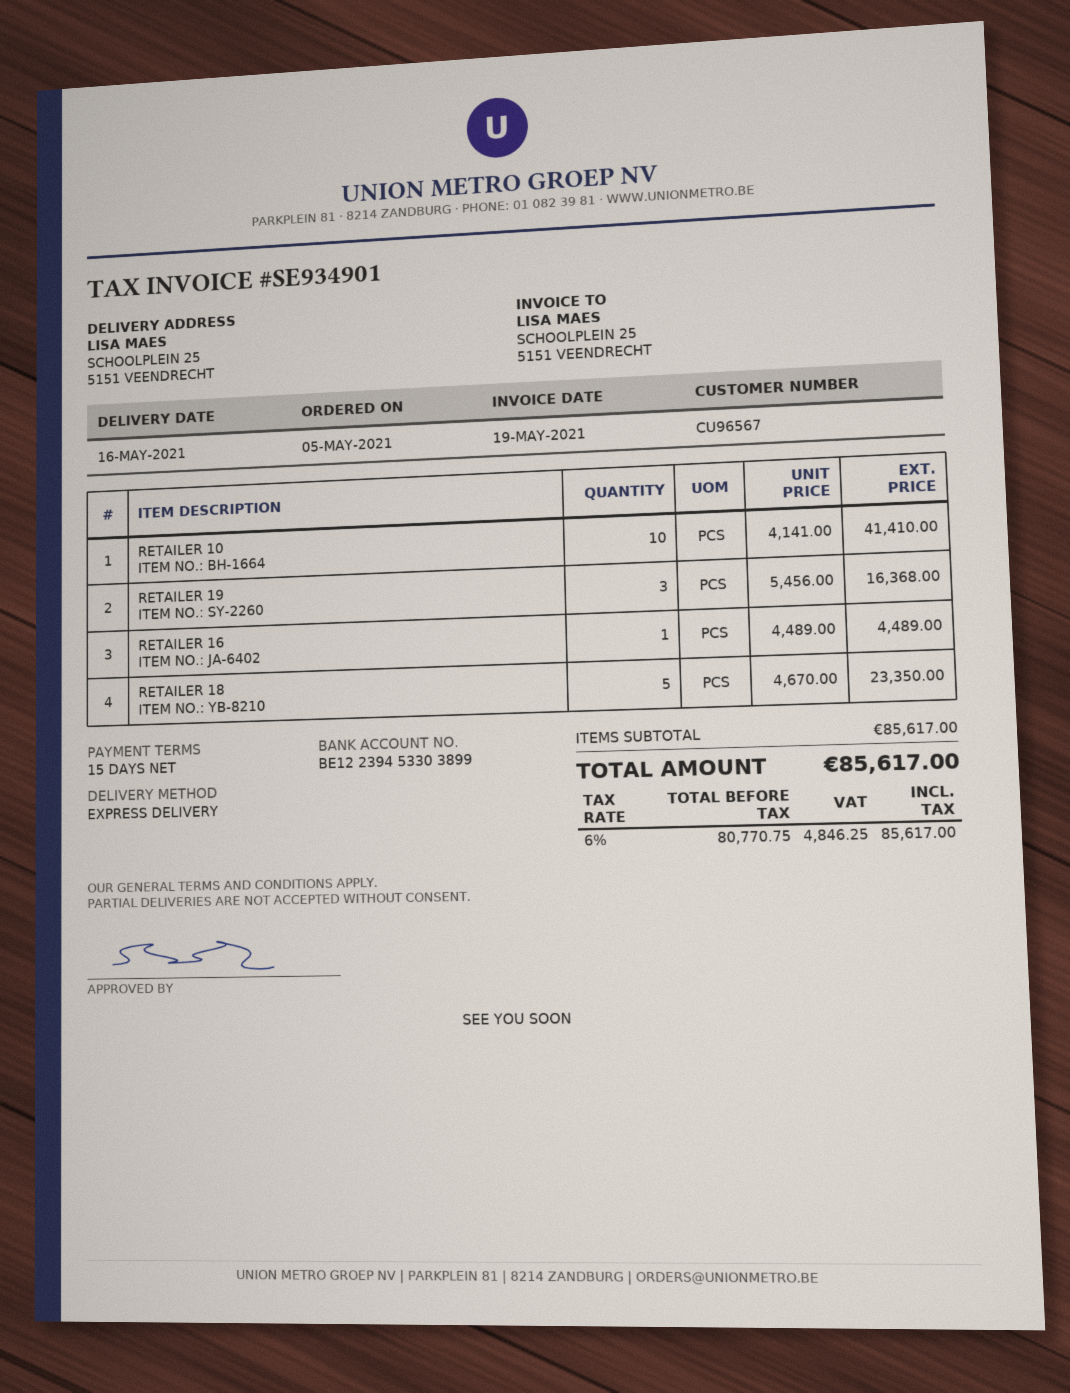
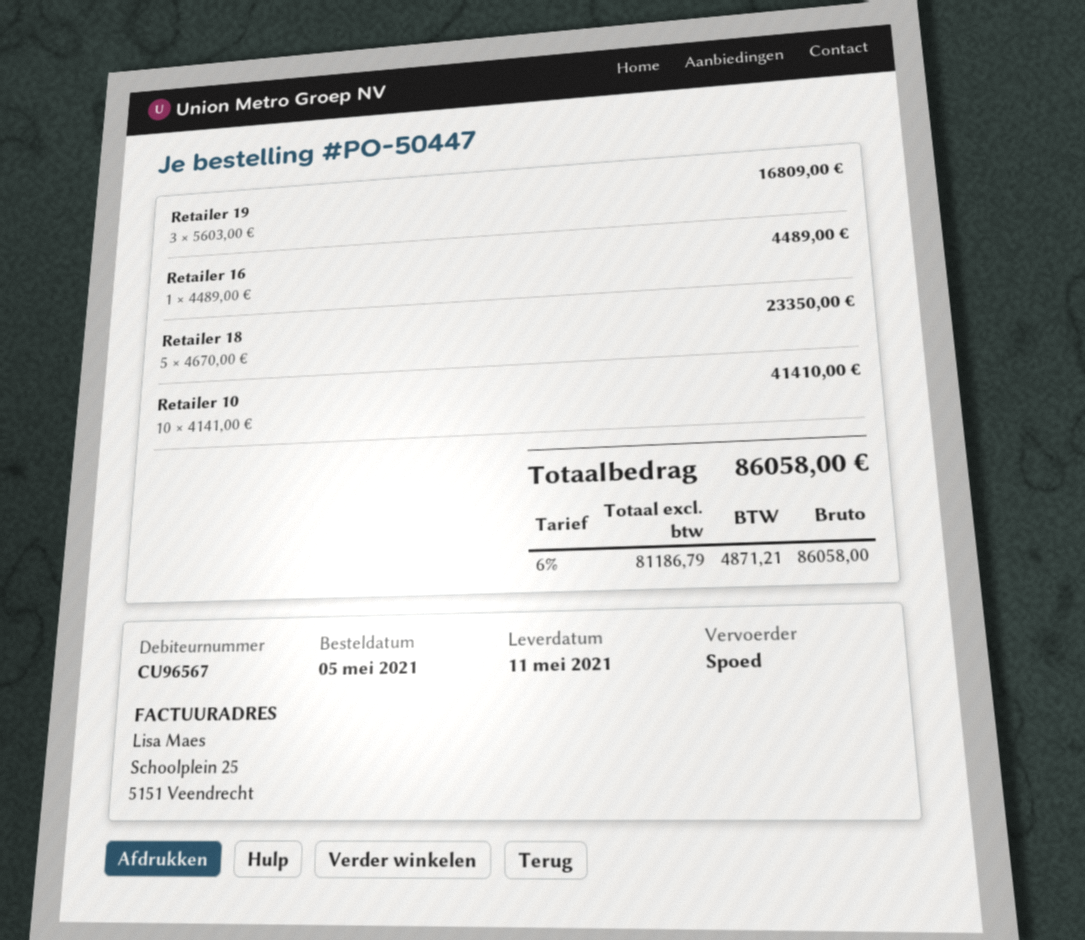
delivery date: 2021-05-16 -> 2021-05-11
RETAILER 19: 3 x 5456.00 = 16368.00 -> 3 x 5603.00 = 16809.00
net: 80770.75 -> 81186.79
tax: 6% = 4846.25 -> 6% = 4871.21
total: 85617.00 -> 86058.00

